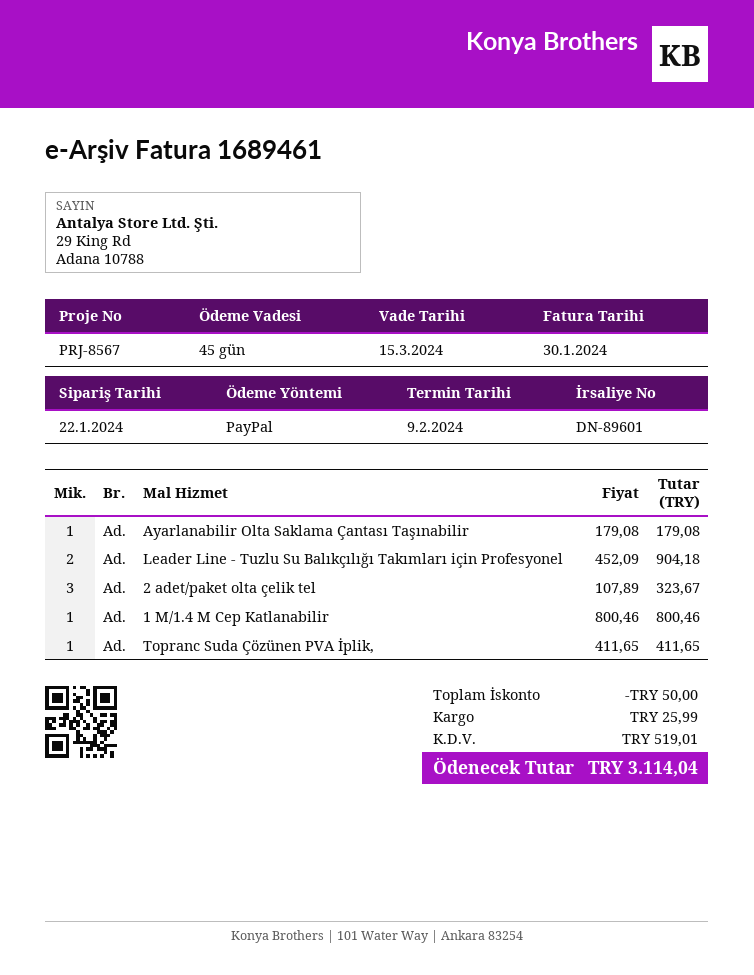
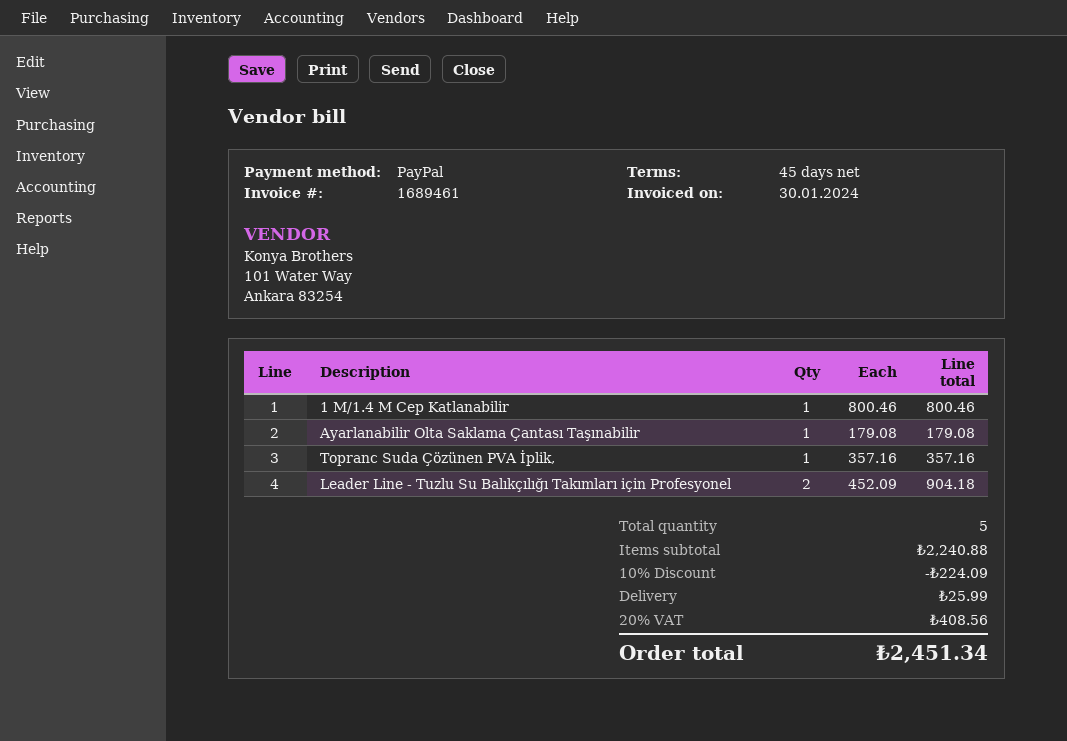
2 adet/paket olta çelik tel: 3 x 107.89 = 323.67 -> none
Topranc Suda Çözünen PVA İplik,: 1 x 411.65 = 411.65 -> 1 x 357.16 = 357.16
discount: 50.00 -> 224.09
tax: 519.01 -> 408.56
total: 3114.04 -> 2451.34

